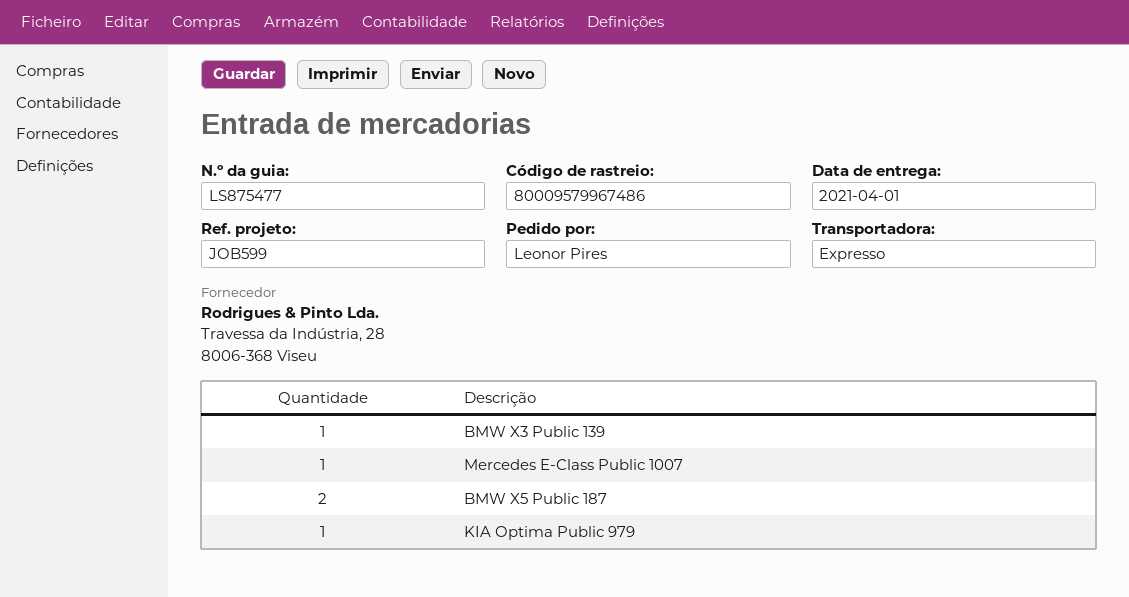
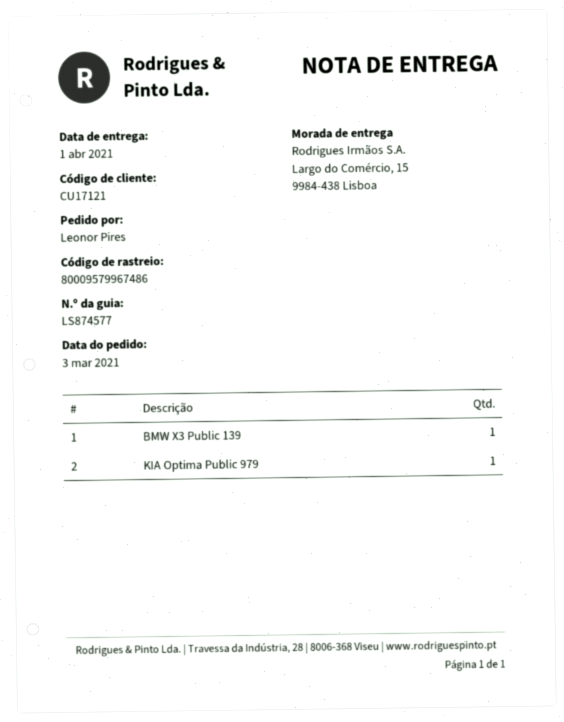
delivery note number: LS875477 -> LS874577
Mercedes E-Class Public 1007: 1 -> none
BMW X5 Public 187: 2 -> none

